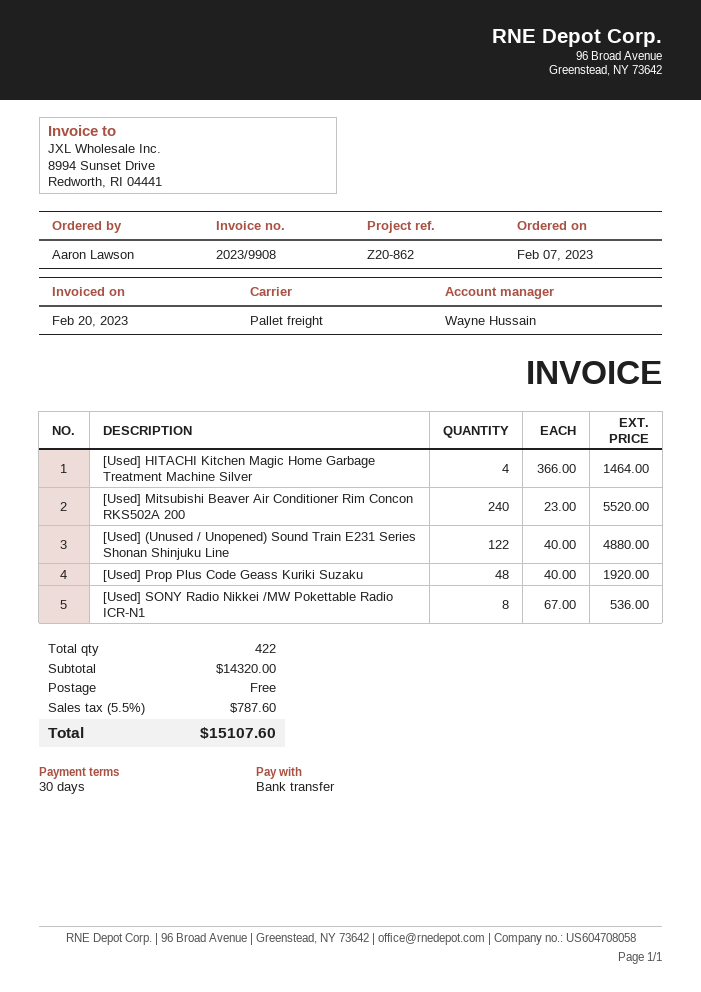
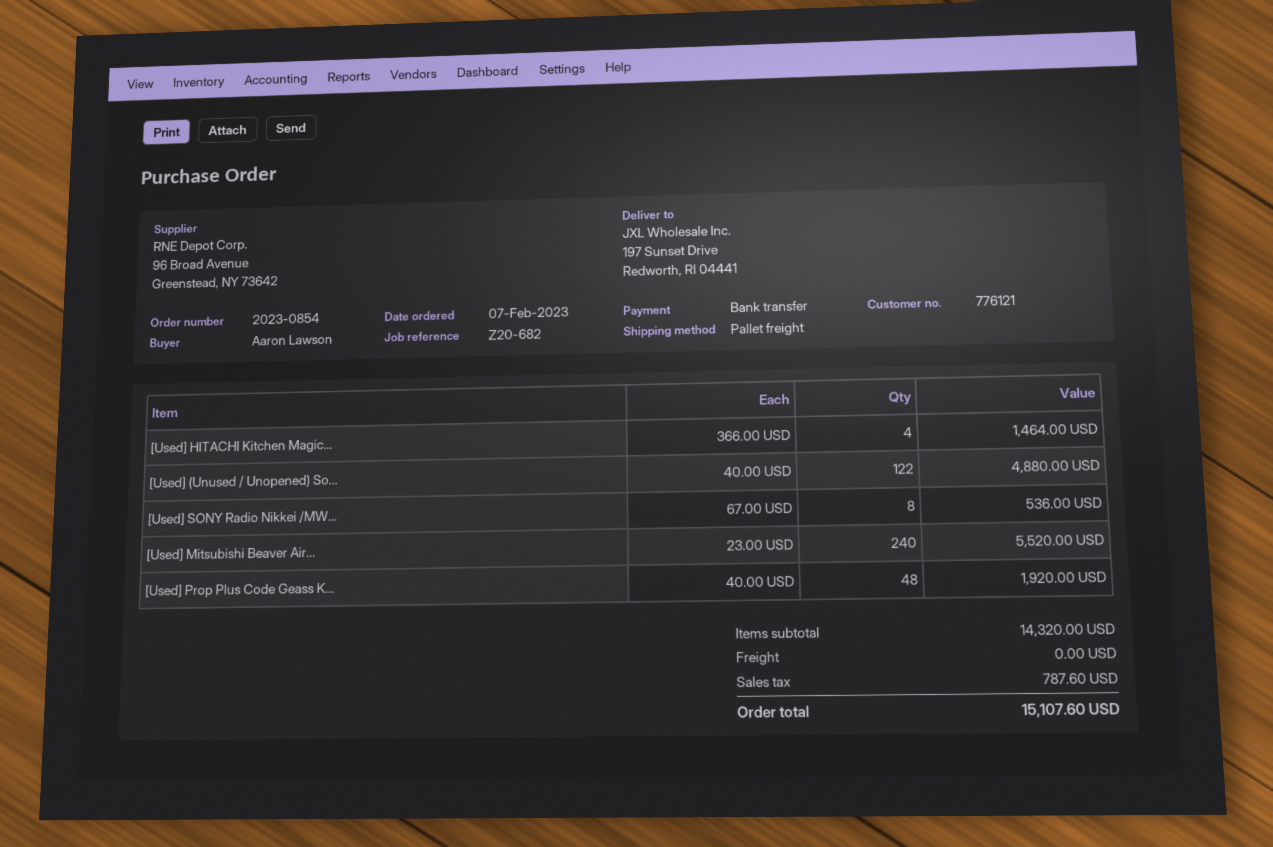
reference: Z20-862 -> Z20-682

